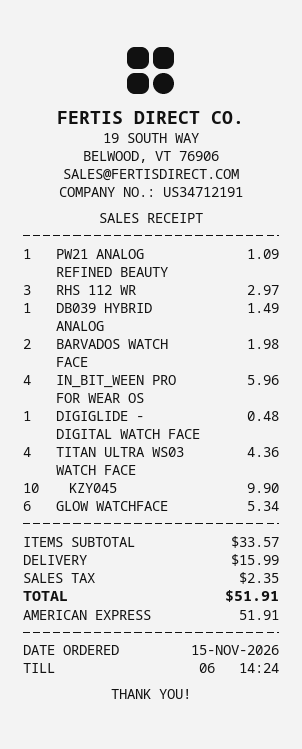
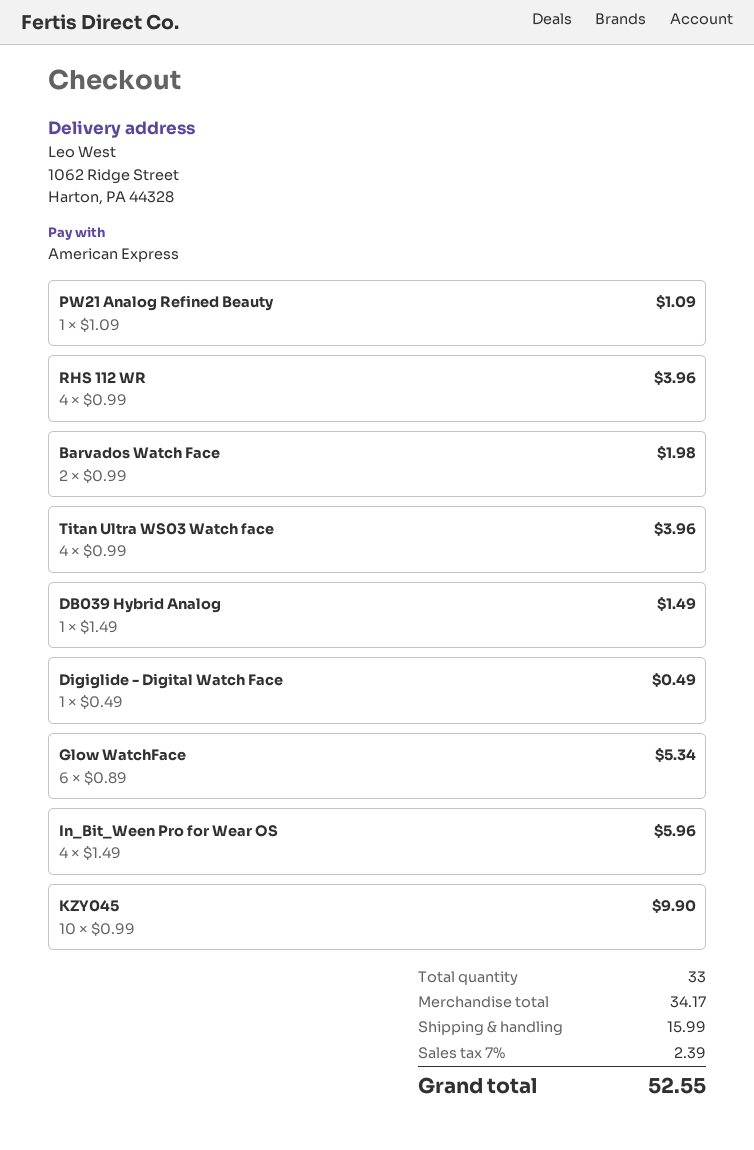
RHS 112 WR: 3 for 2.97 -> 4 for 3.96
DIGIGLIDE - DIGITAL WATCH FACE: 1 for 0.48 -> 1 for 0.49
TITAN ULTRA WS03 WATCH FACE: 4 for 4.36 -> 4 for 3.96
subtotal: 33.57 -> 34.17
tax: 2.35 -> 2.39
total: 51.91 -> 52.55

